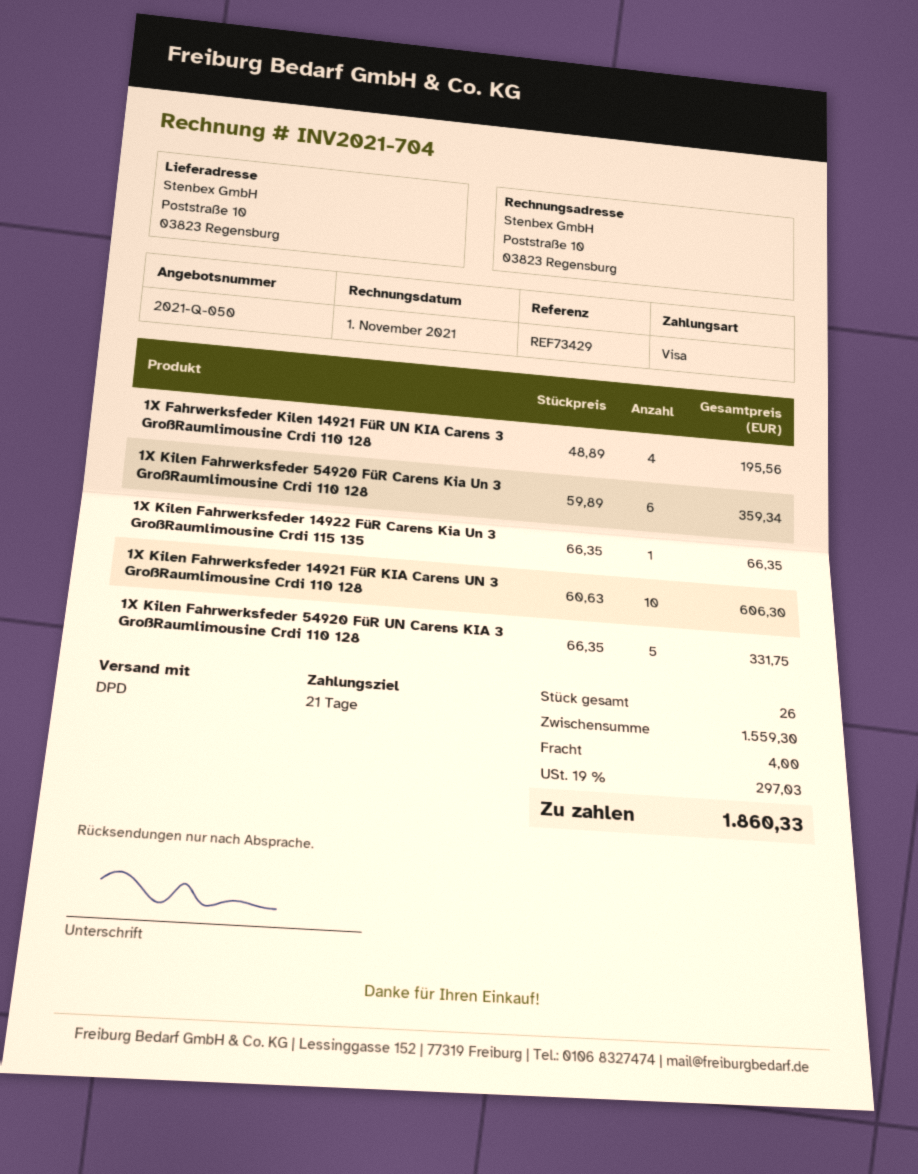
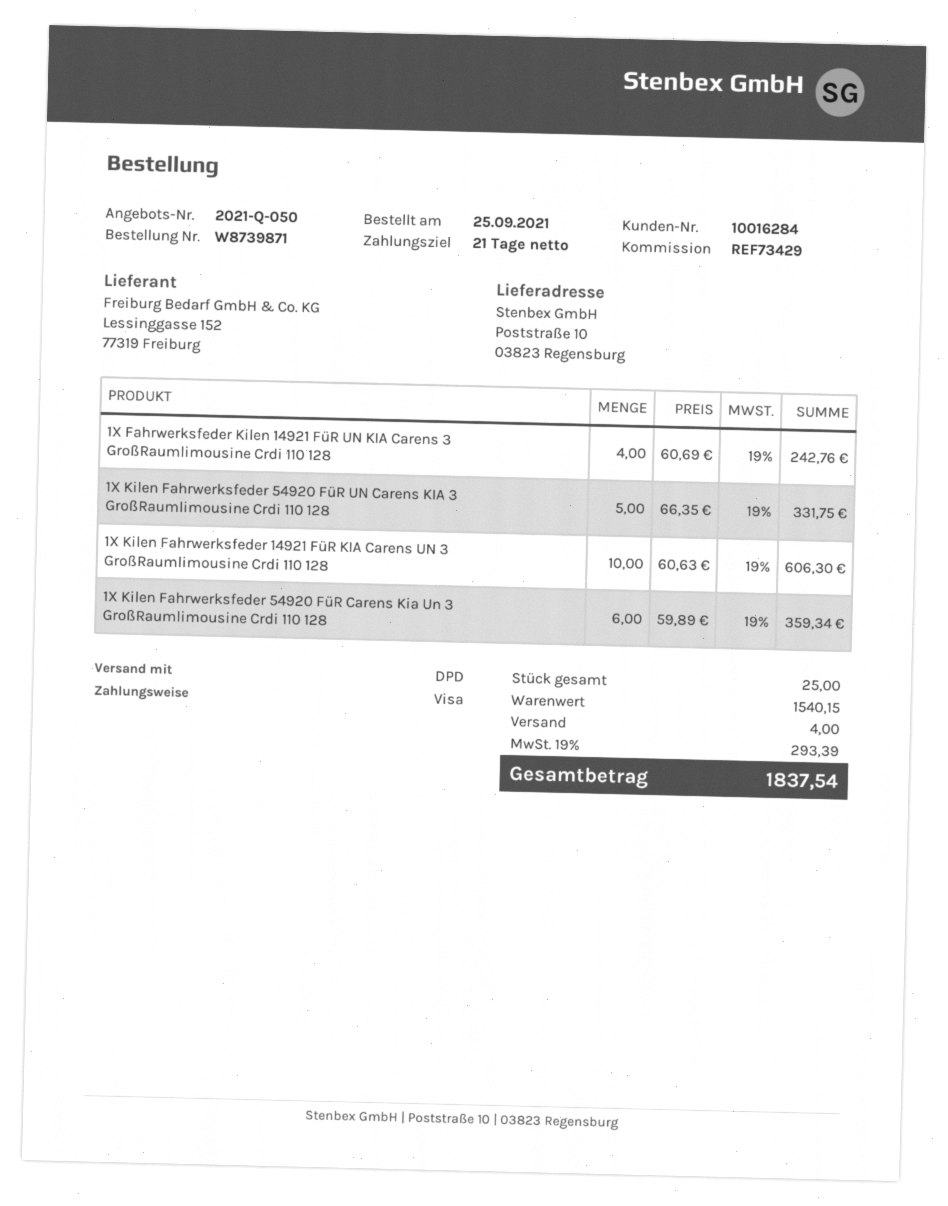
1X Fahrwerksfeder Kilen 14921 FüR UN KIA Carens 3 GroßRaumlimousine Crdi 110 128: 4 x 48.89 = 195.56 -> 4 x 60.69 = 242.76
1X Kilen Fahrwerksfeder 14922 FüR Carens Kia Un 3 GroßRaumlimousine Crdi 115 135: 1 x 66.35 = 66.35 -> none
total quantity: 26 -> 25
subtotal: 1559.30 -> 1540.15
tax: 19% = 297.03 -> 19% = 293.39
total: 1860.33 -> 1837.54

